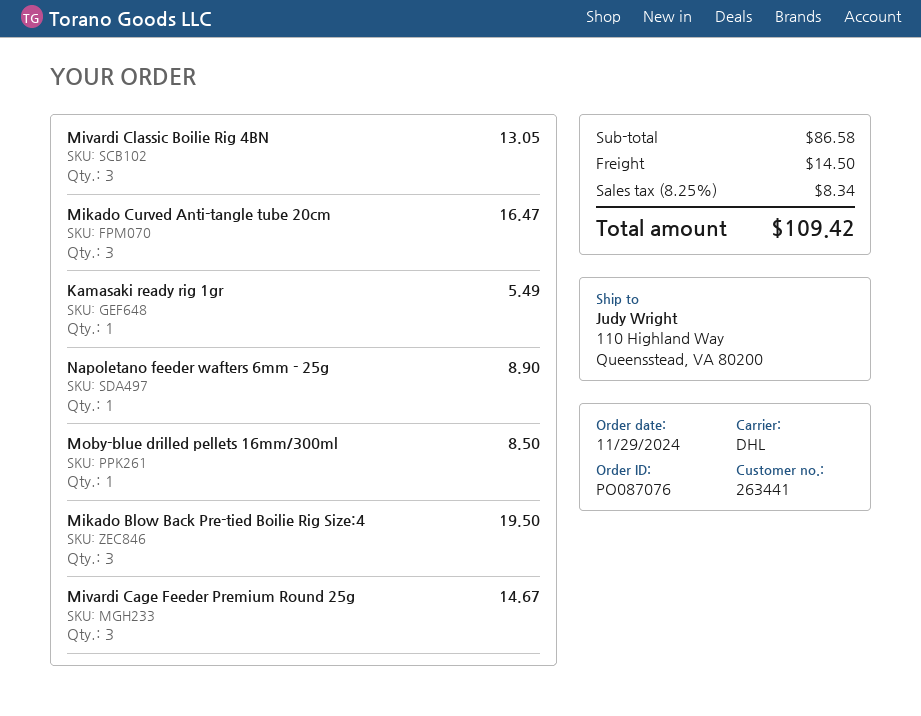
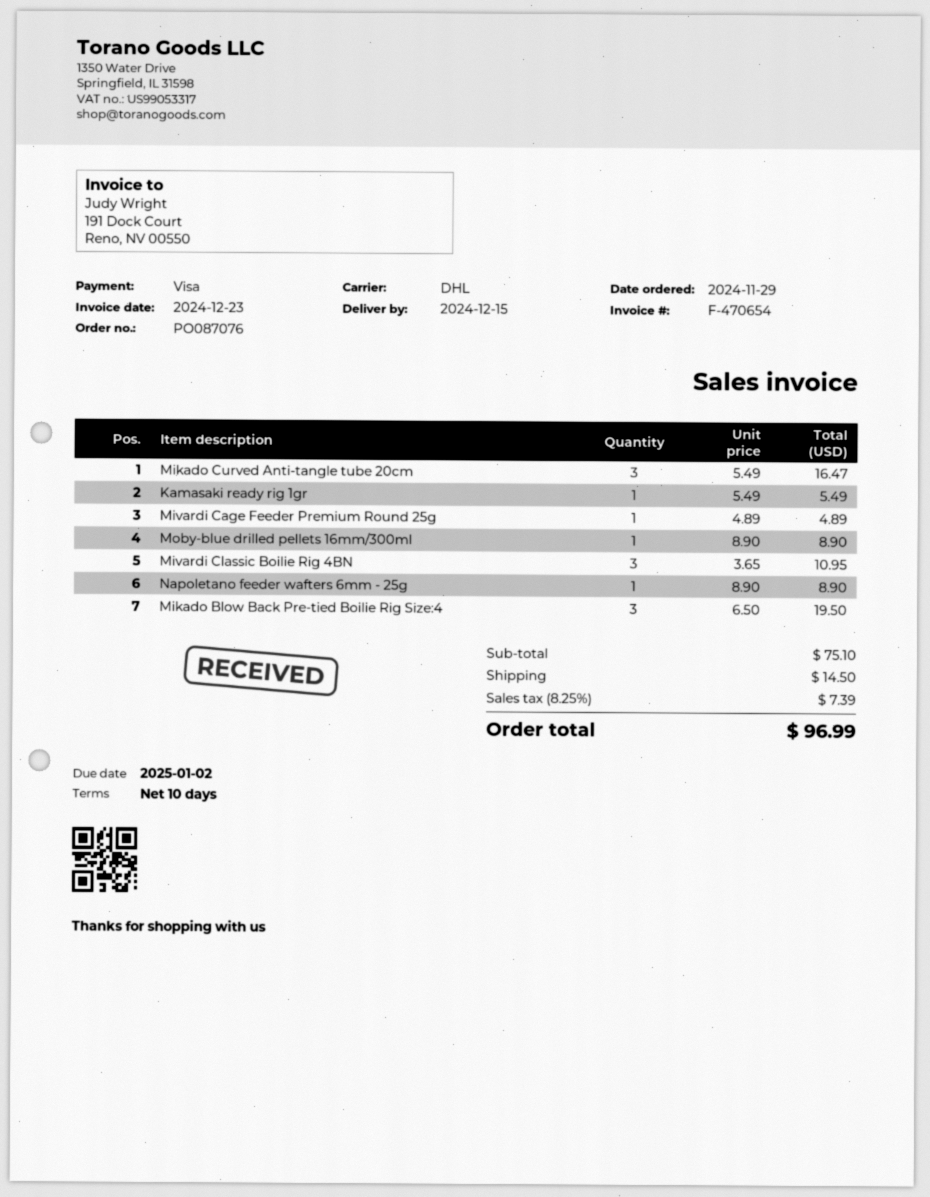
Mivardi Classic Boilie Rig 4BN: 3 for 13.05 -> 3 for 10.95
Moby-blue drilled pellets 16mm/300ml: 1 for 8.50 -> 1 for 8.90
Mivardi Cage Feeder Premium Round 25g: 3 for 14.67 -> 1 for 4.89
subtotal: 86.58 -> 75.10
tax: 8.25% = 8.34 -> 8.25% = 7.39
total: 109.42 -> 96.99

